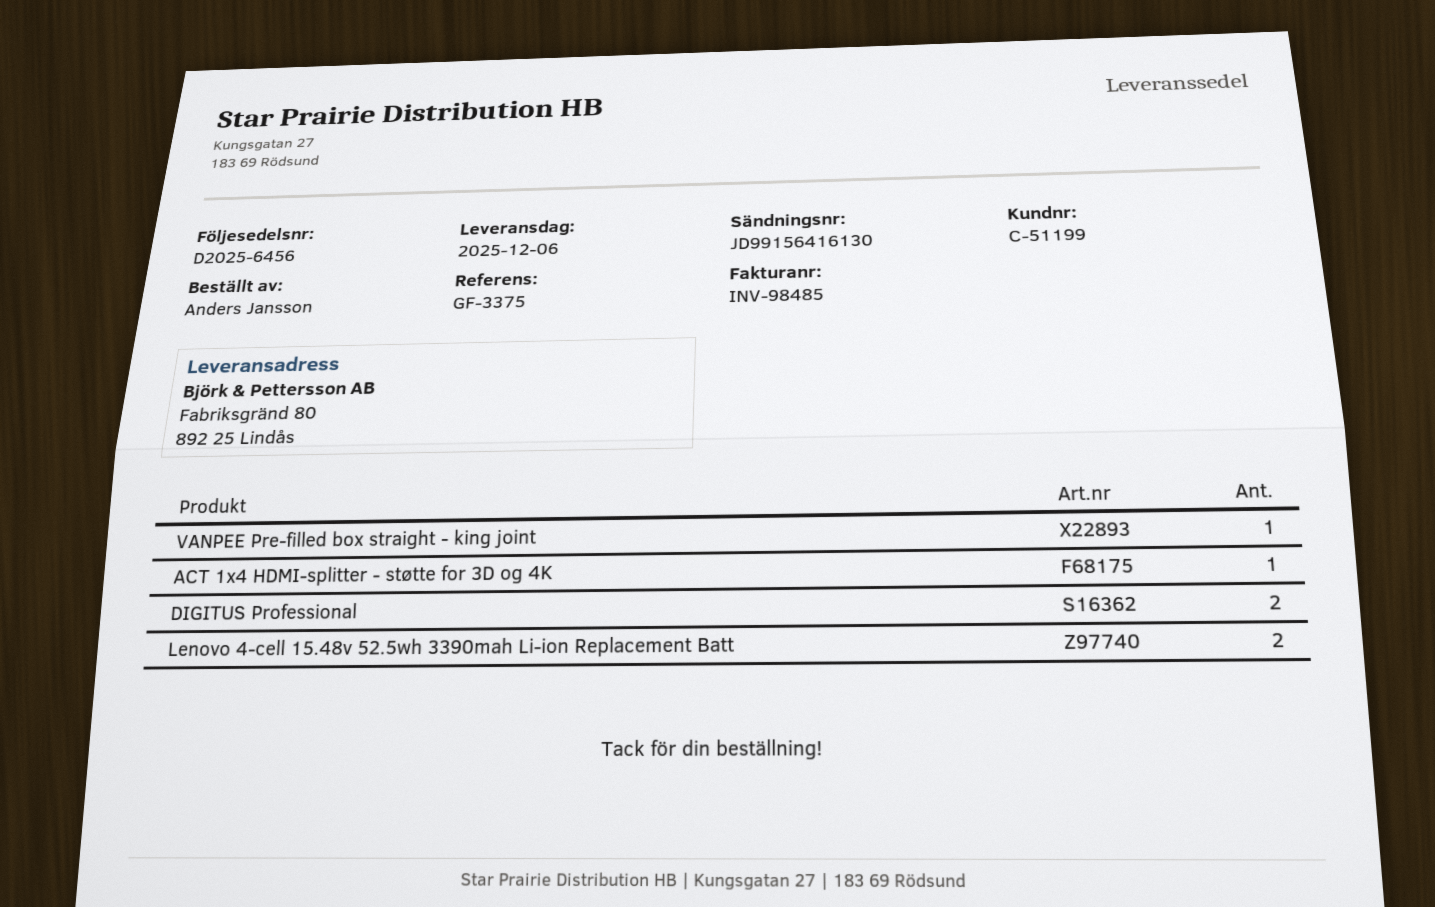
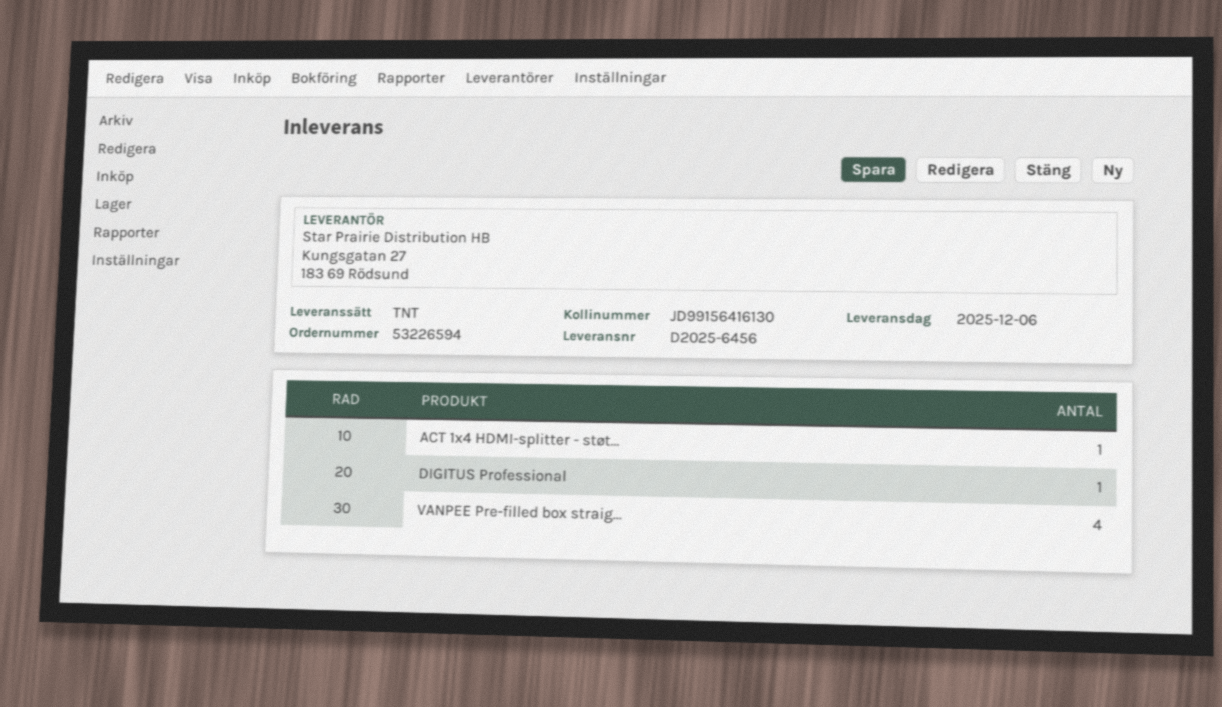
VANPEE Pre-filled box straight - king joint: 1 -> 4
DIGITUS Professional: 2 -> 1
Lenovo 4-cell 15.48v 52.5wh 3390mah Li-ion Replacement Batt: 2 -> none

